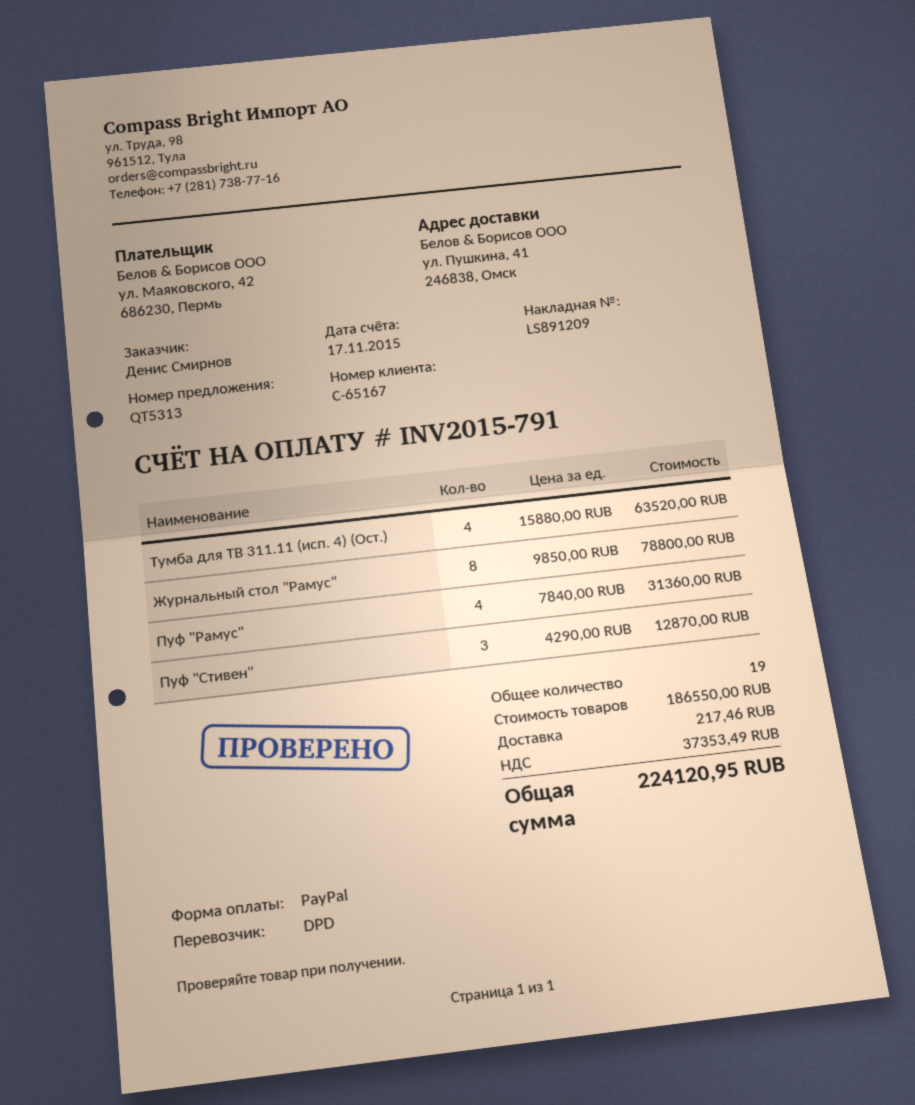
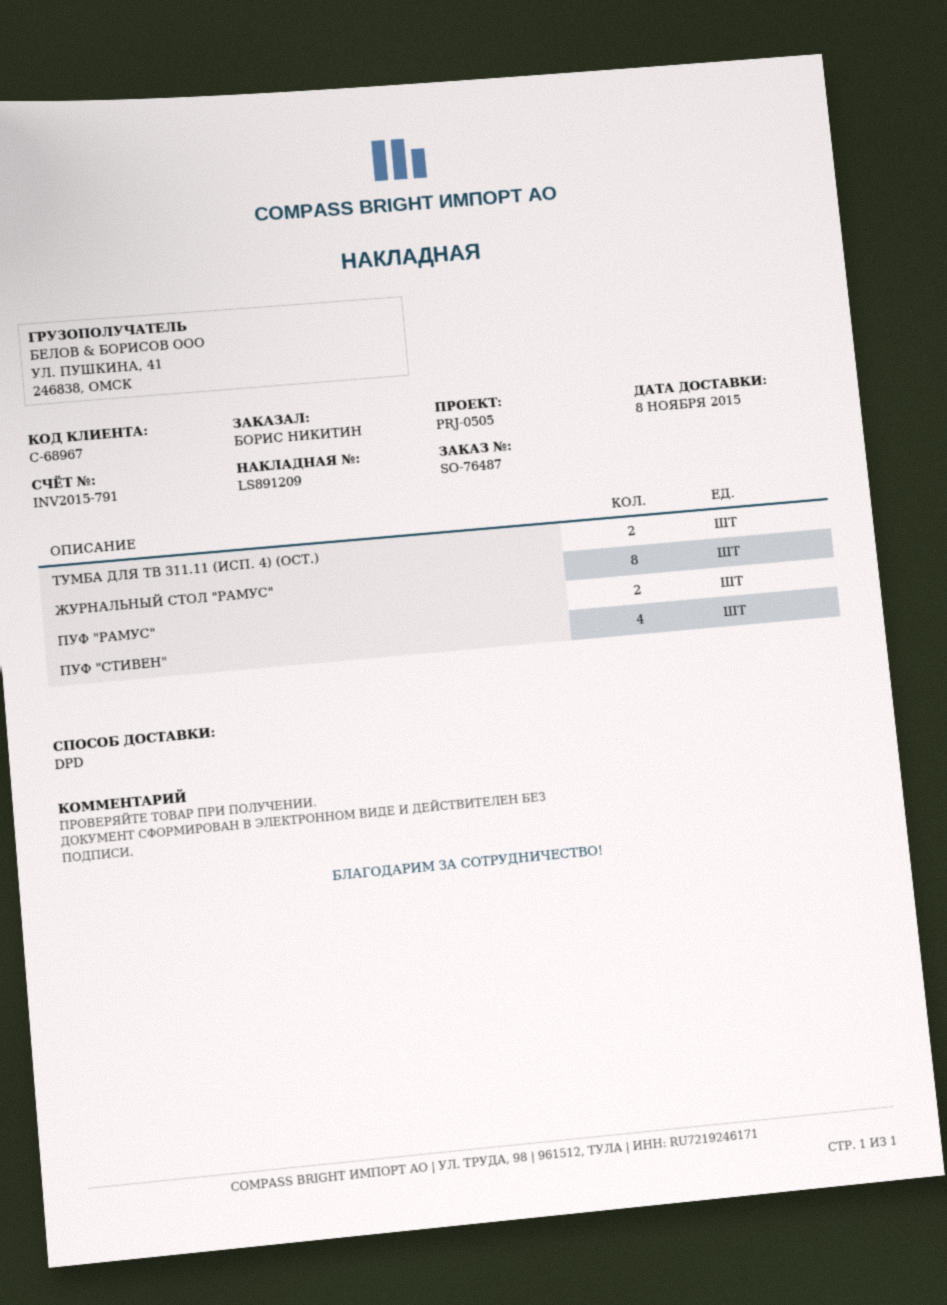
customer number: C-65167 -> C-68967
ordered by: Денис Смирнов -> БОРИС НИКИТИН
Тумба для ТВ 311.11 (исп. 4) (Ост.): 4 -> 2
Пуф "Рамус": 4 -> 2
Пуф "Стивен": 3 -> 4

